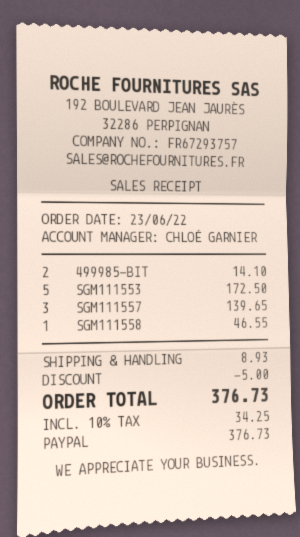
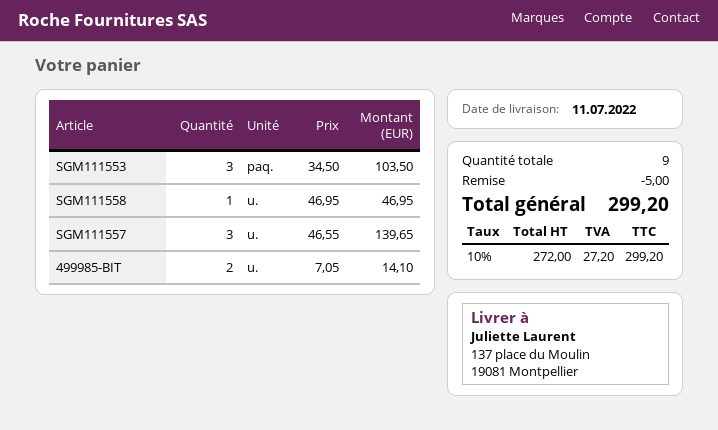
SGM111553: 5 for 172.50 -> 3 for 103.50
SGM111558: 1 for 46.55 -> 1 for 46.95
shipping: 8.93 -> none
tax: 10% = 34.25 -> 10% = 27.20
total: 376.73 -> 299.20

